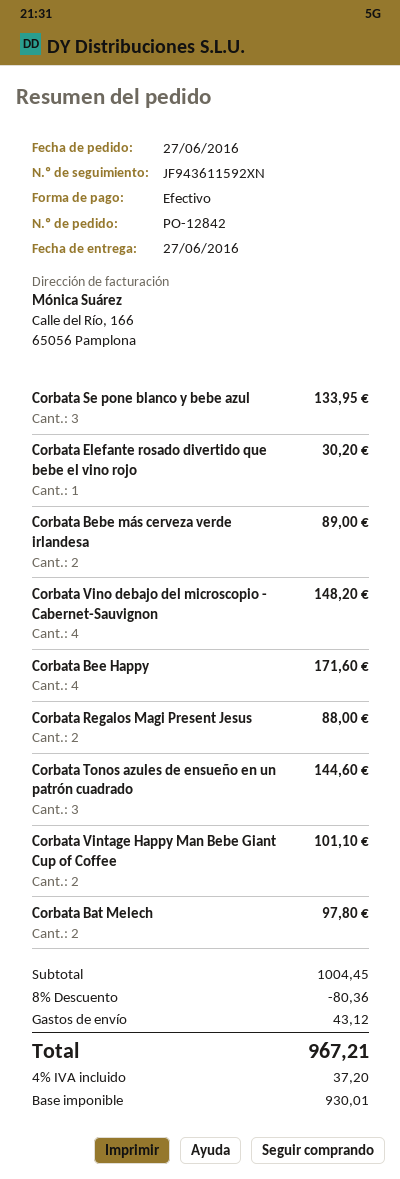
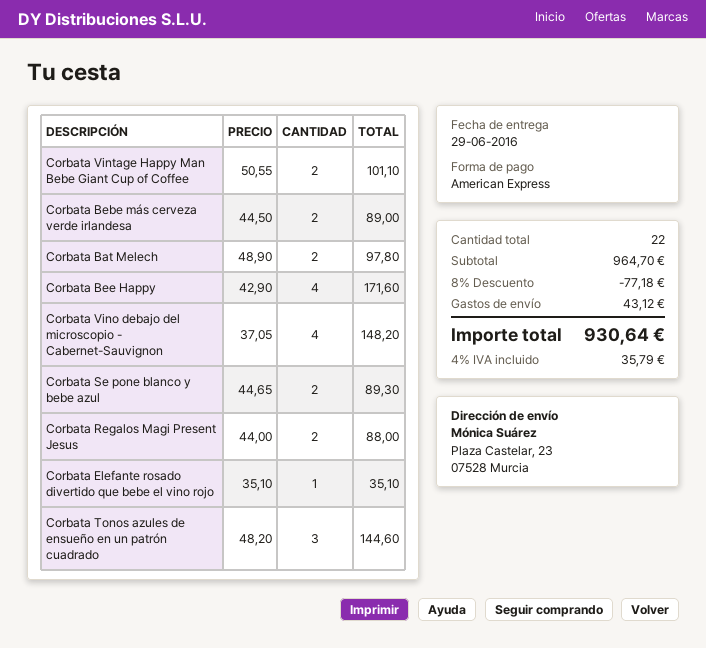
delivery date: 2016-06-27 -> 2016-06-29
payment method: cash -> American Express
Corbata Se pone blanco y bebe azul: 3 for 133.95 -> 2 for 89.30
Corbata Elefante rosado divertido que bebe el vino rojo: 1 for 30.20 -> 1 for 35.10
subtotal: 1004.45 -> 964.70
discount: 8% = 80.36 -> 8% = 77.18
tax: 4% = 37.20 -> 4% = 35.79
total: 967.21 -> 930.64

